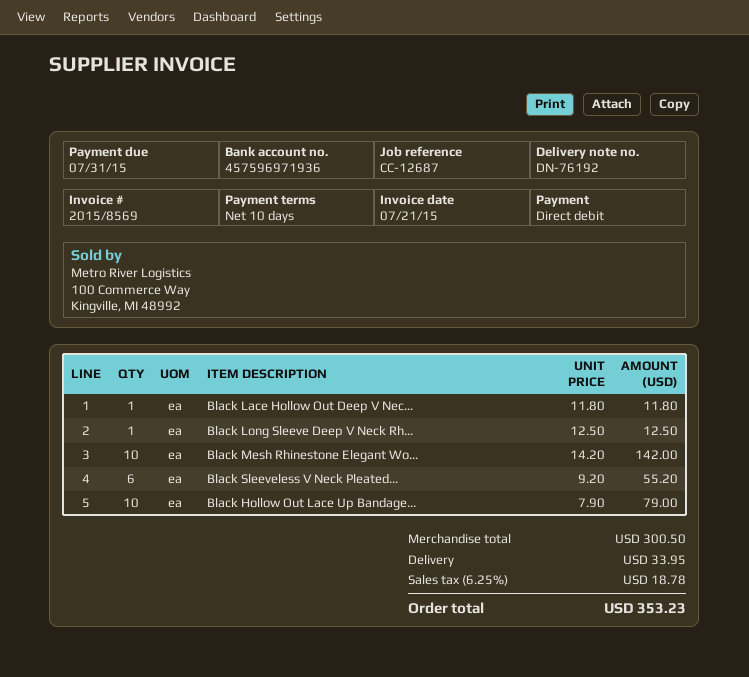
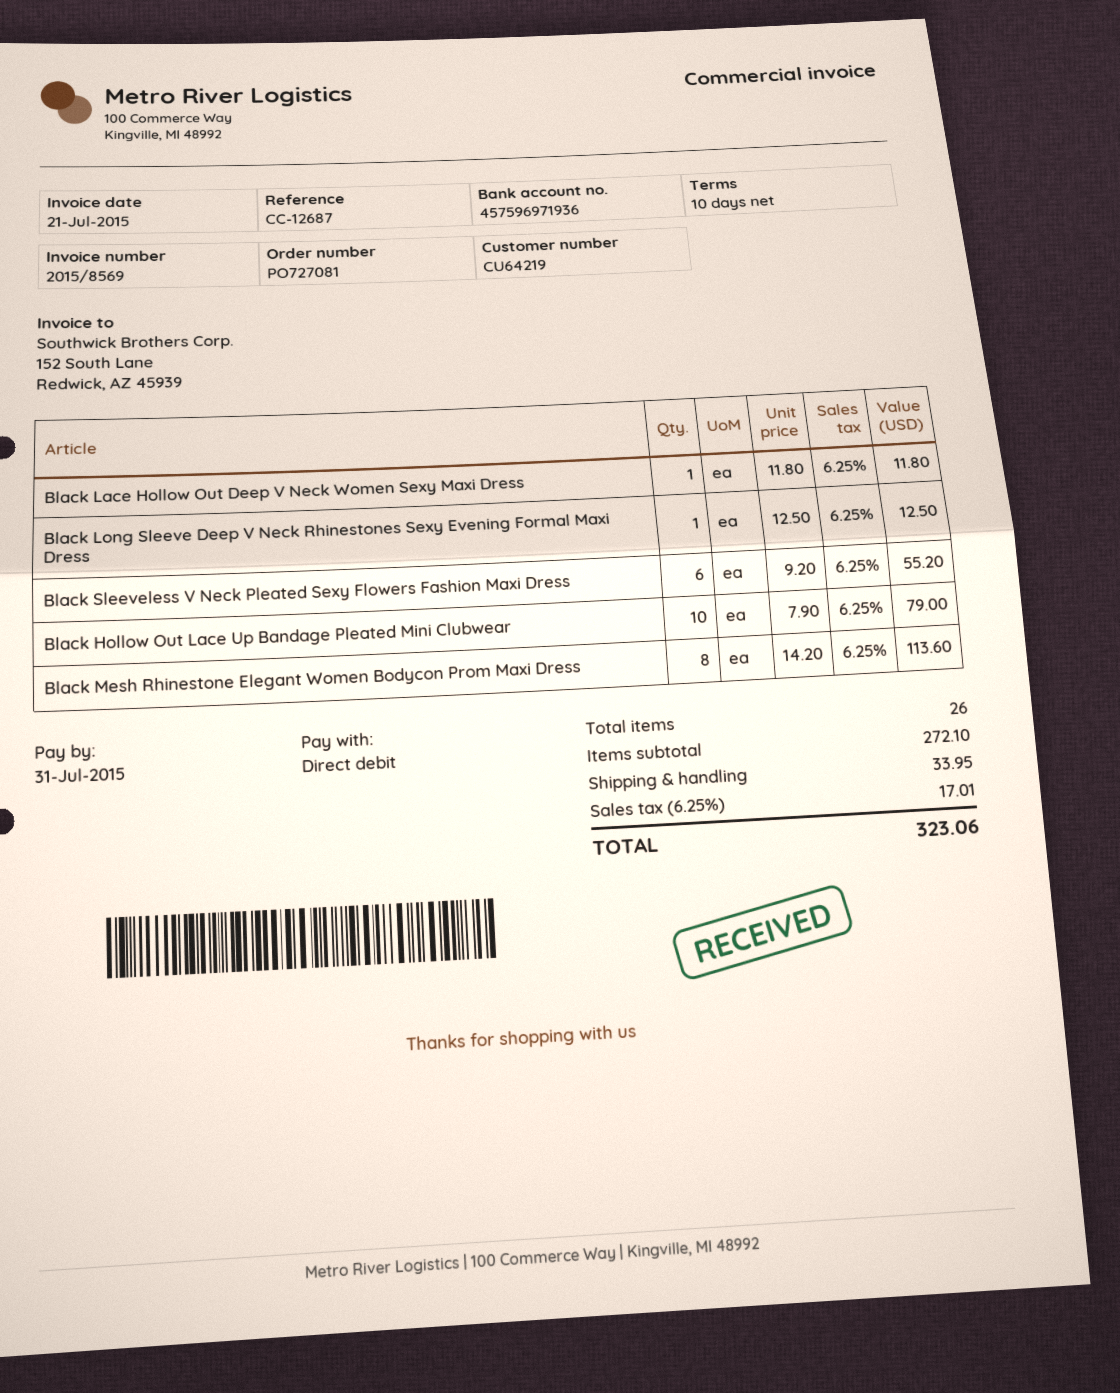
Black Mesh Rhinestone Elegant Wo...: 10 x 14.20 = 142.00 -> 8 x 14.20 = 113.60
subtotal: 300.50 -> 272.10
tax: 6.25% = 18.78 -> 6.25% = 17.01
total: 353.23 -> 323.06

